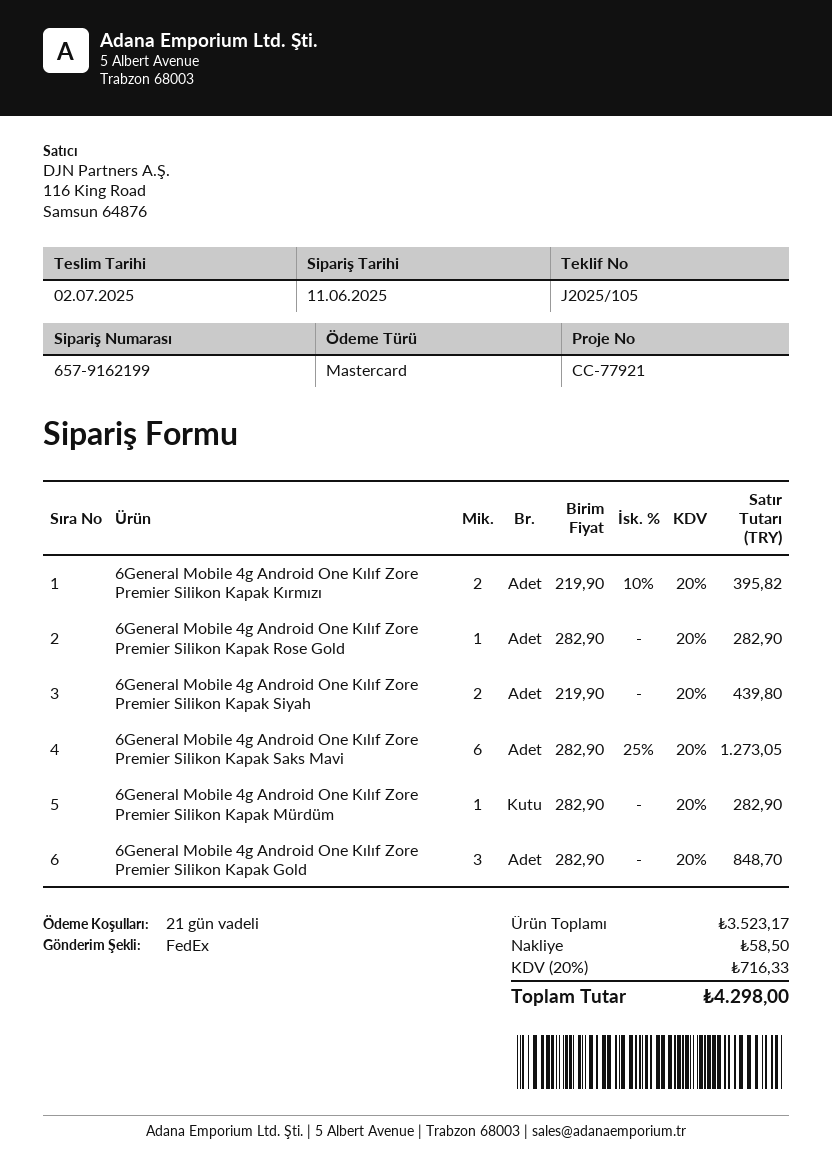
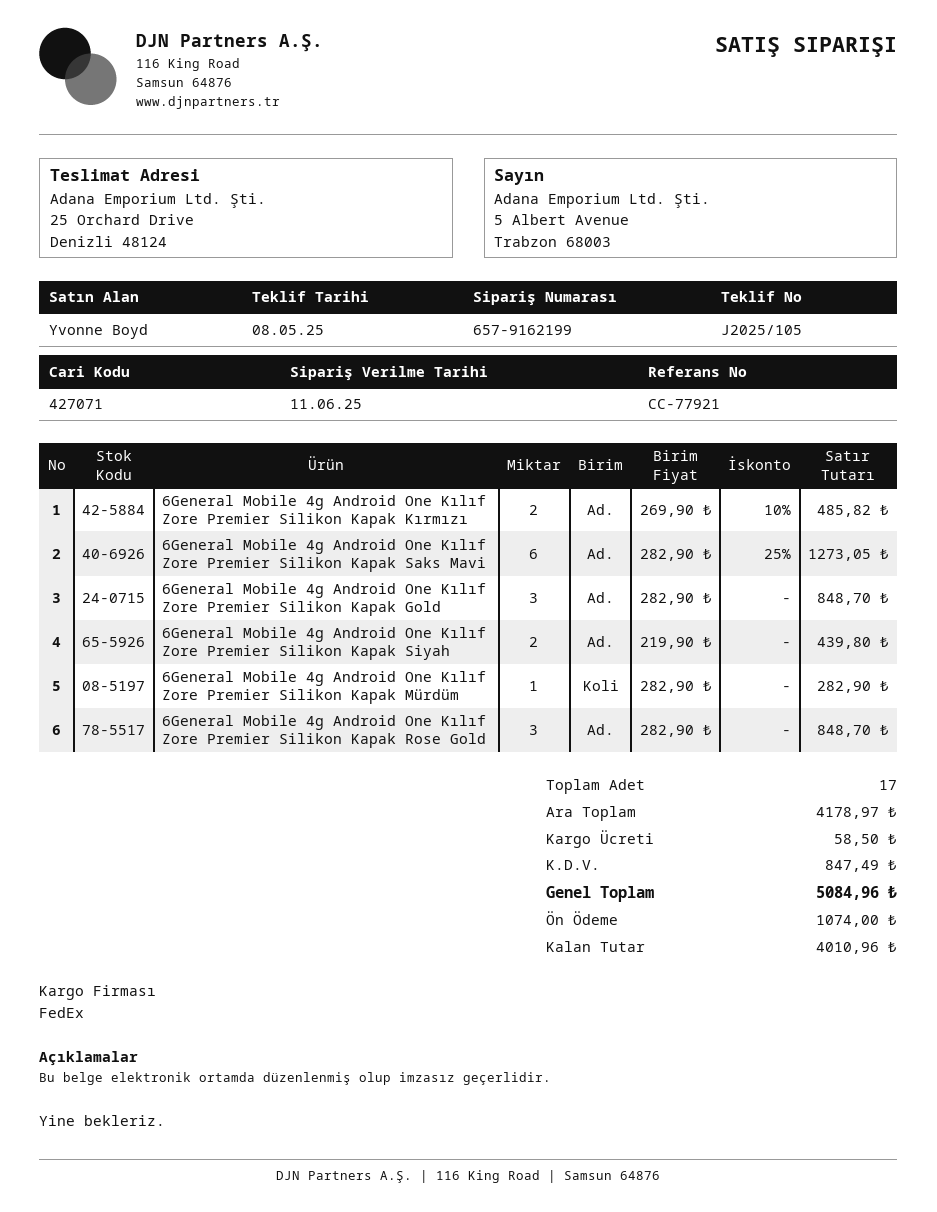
6General Mobile 4g Android One Kılıf Zore Premier Silikon Kapak Kırmızı: 2 x 219.90 - 10% = 395.82 -> 2 x 269.90 - 10% = 485.82
6General Mobile 4g Android One Kılıf Zore Premier Silikon Kapak Rose Gold: 1 x 282.90 = 282.90 -> 3 x 282.90 = 848.70
subtotal: 3523.17 -> 4178.97
tax: 716.33 -> 847.49
total: 4298.00 -> 5084.96

